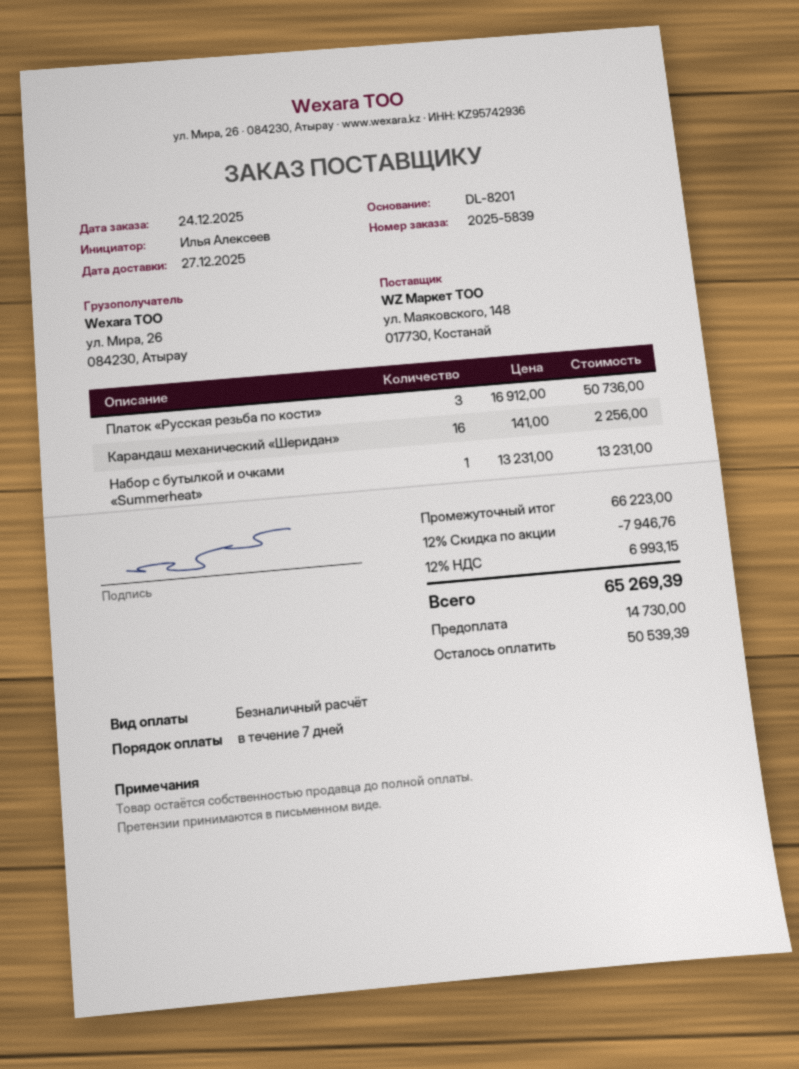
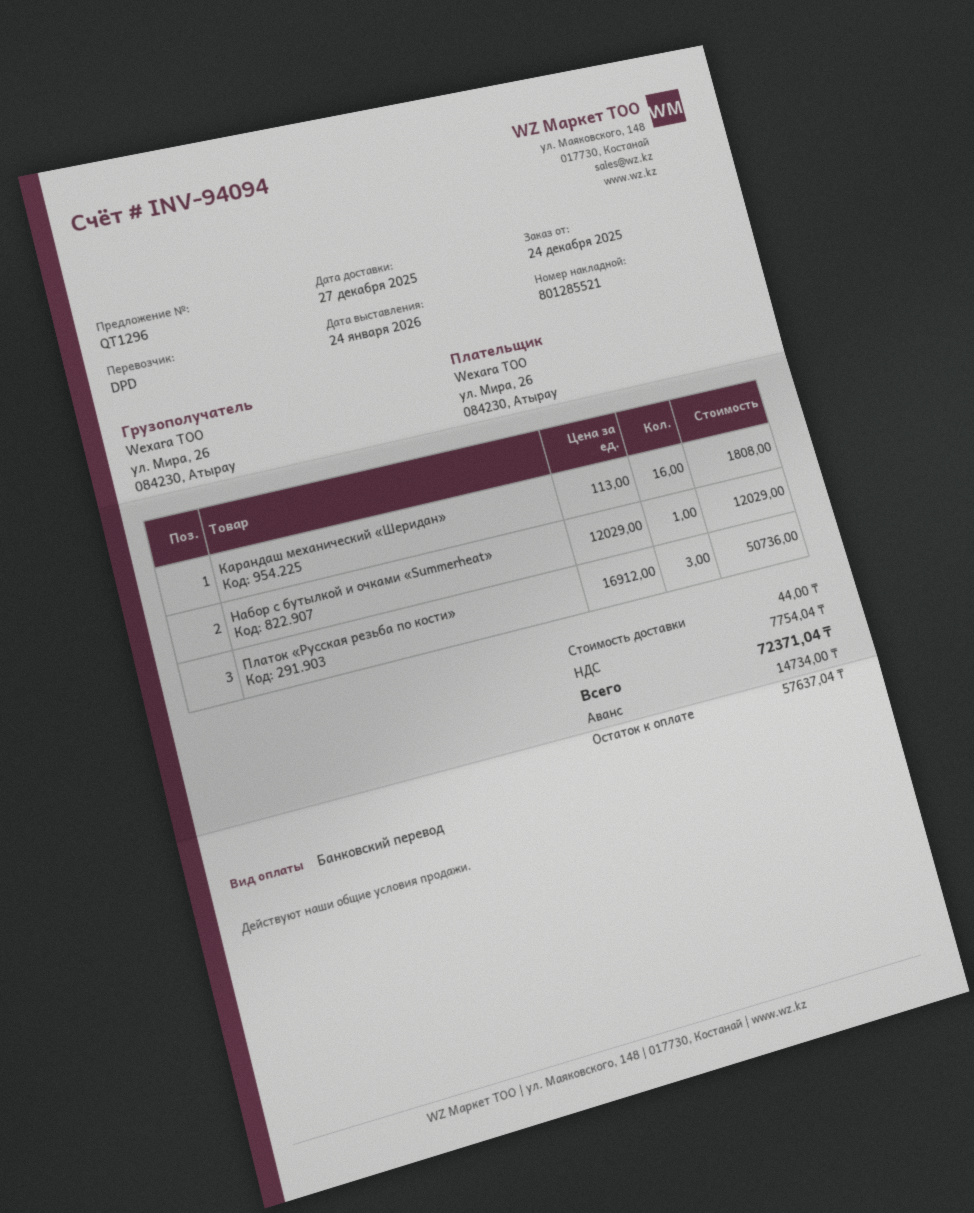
Карандаш механический «Шеридан»: 16 x 141.00 = 2256.00 -> 16 x 113.00 = 1808.00
Набор с бутылкой и очками «Summerheat»: 1 x 13231.00 = 13231.00 -> 1 x 12029.00 = 12029.00
discount: 12% = 7946.76 -> none
shipping: none -> 44.00
tax: 6993.15 -> 7754.04
total: 65269.39 -> 72371.04
deposit: 14730.00 -> 14734.00
balance: 50539.39 -> 57637.04

